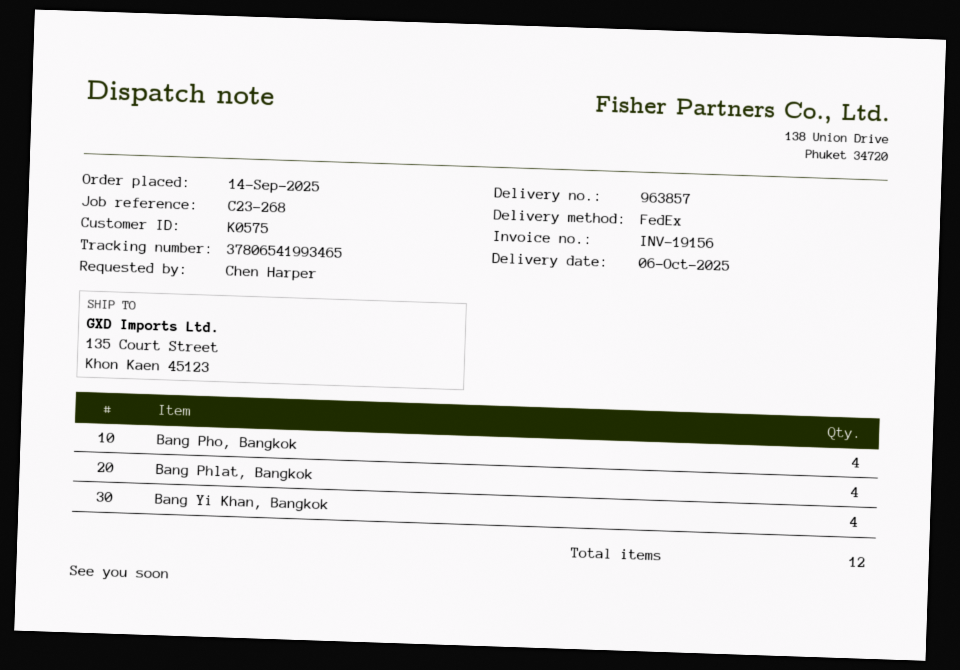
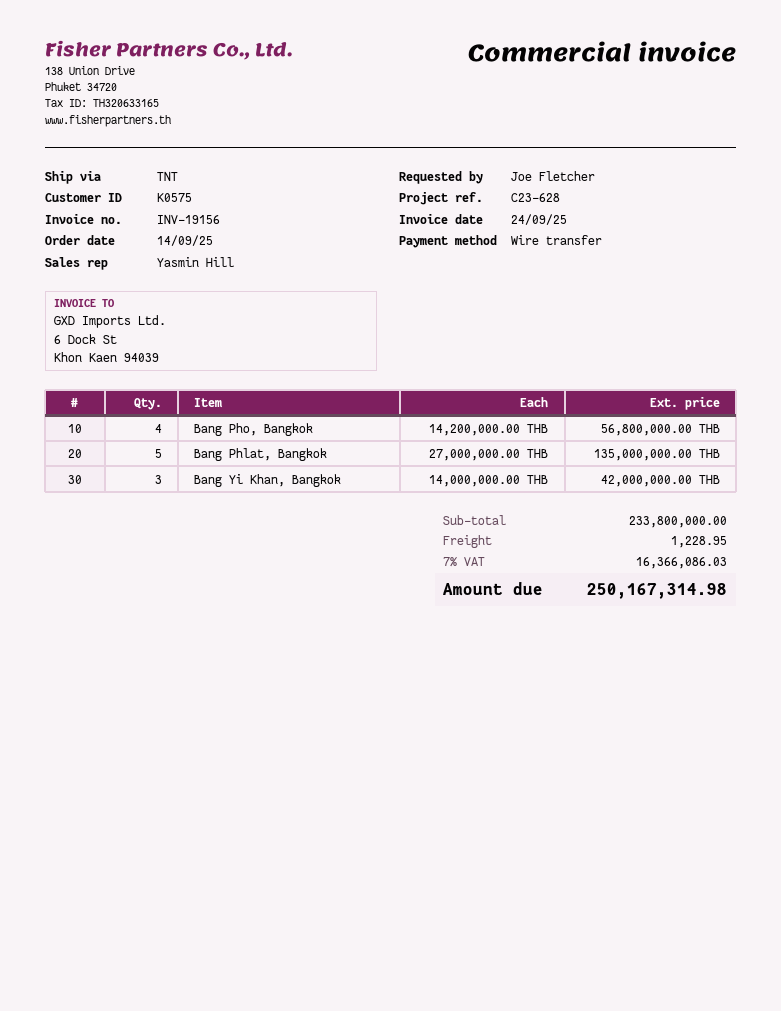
reference: C23-268 -> C23-628
ordered by: Chen Harper -> Joe Fletcher
shipping method: FedEx -> TNT
Bang Phlat, Bangkok: 4 -> 5
Bang Yi Khan, Bangkok: 4 -> 3

